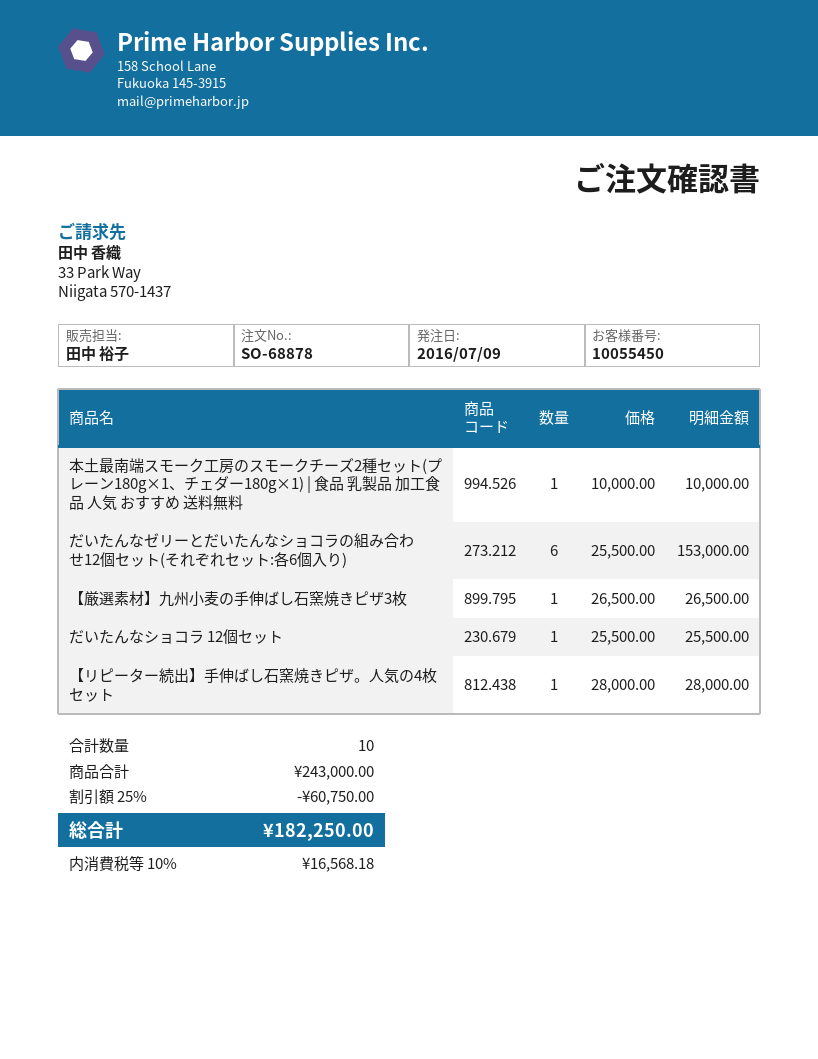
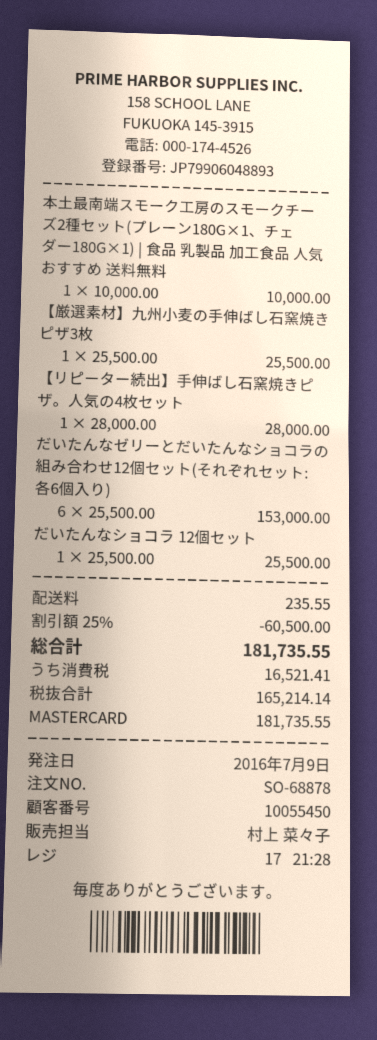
sales rep: 田中 裕子 -> 村上 菜々子
【厳選素材】九州小麦の手伸ばし石窯焼きピザ3枚: 1 x 26500.00 = 26500.00 -> 1 x 25500.00 = 25500.00
discount: 25% = 60750.00 -> 25% = 60500.00
shipping: none -> 235.55
tax: 16568.18 -> 16521.41
total: 182250.00 -> 181735.55

